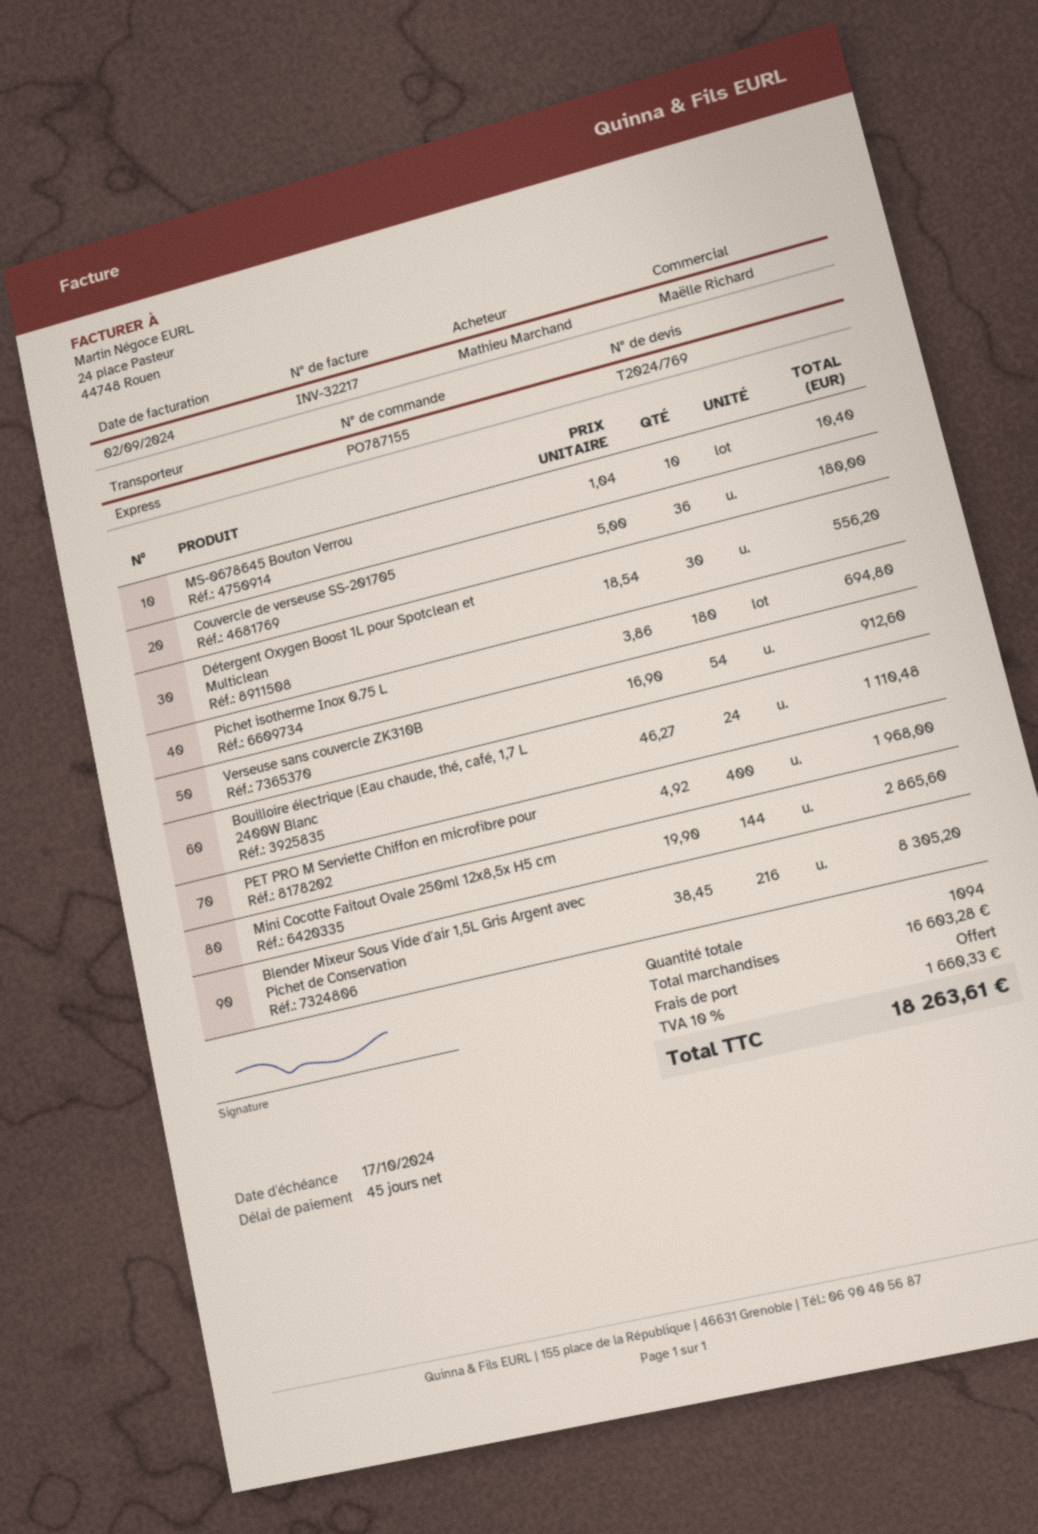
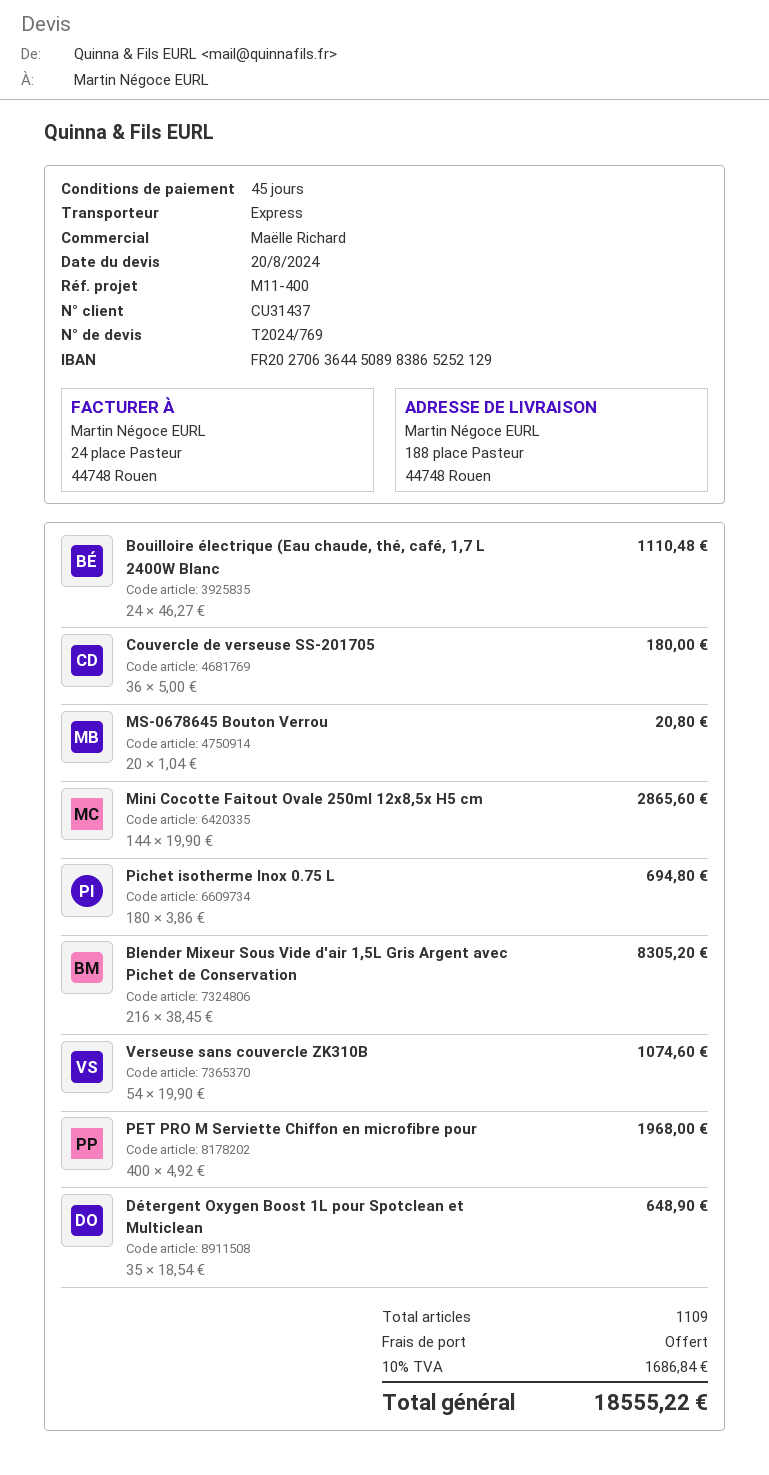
MS-0678645 Bouton Verrou: 10 x 1.04 = 10.40 -> 20 x 1.04 = 20.80
Détergent Oxygen Boost 1L pour Spotclean et Multiclean: 30 x 18.54 = 556.20 -> 35 x 18.54 = 648.90
Verseuse sans couvercle ZK310B: 54 x 16.90 = 912.60 -> 54 x 19.90 = 1074.60
total quantity: 1094 -> 1109
tax: 10% = 1660.33 -> 10% = 1686.84
total: 18263.61 -> 18555.22

